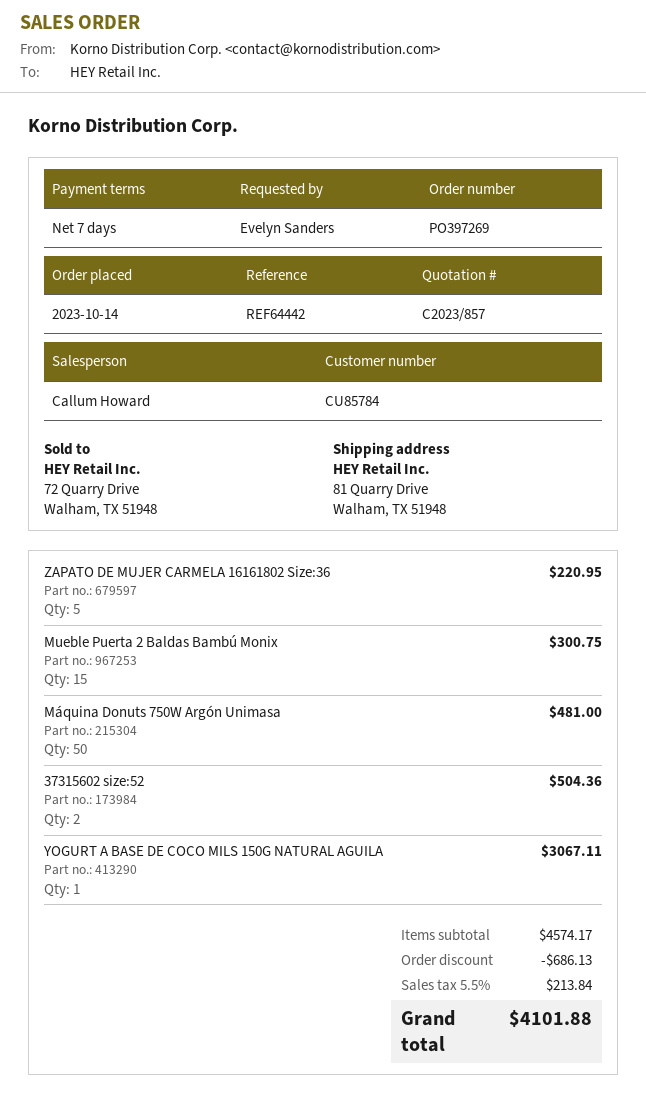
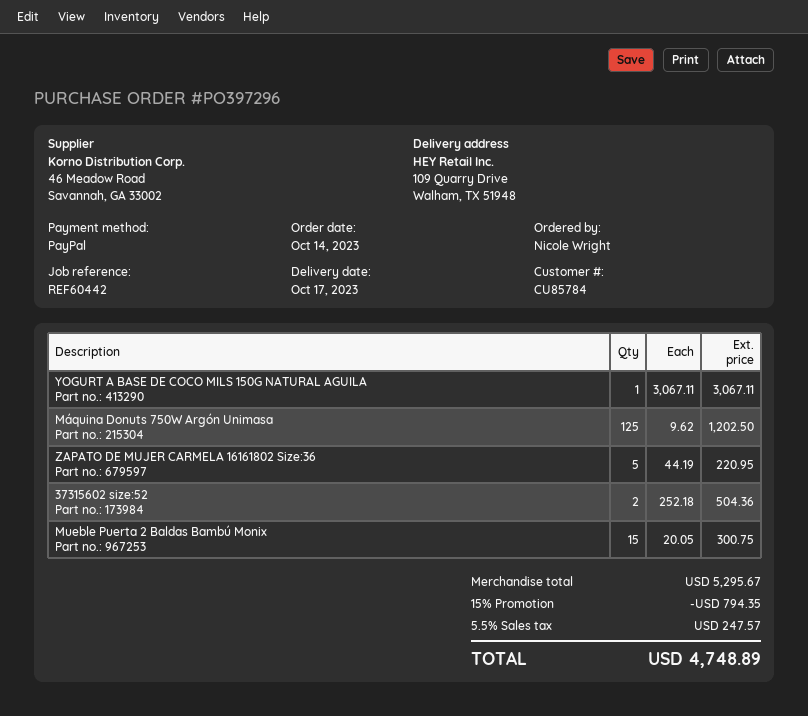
order number: PO397269 -> PO397296
reference: REF64442 -> REF60442
ordered by: Evelyn Sanders -> Nicole Wright
ship to: 81 Quarry Drive, Walham, TX 51948 -> 109 Quarry Drive, Walham, TX 51948
Máquina Donuts 750W Argón Unimasa: 50 for 481.00 -> 125 for 1202.50
subtotal: 4574.17 -> 5295.67
discount: 686.13 -> 794.35
tax: 5.5% = 213.84 -> 5.5% = 247.57
total: 4101.88 -> 4748.89

